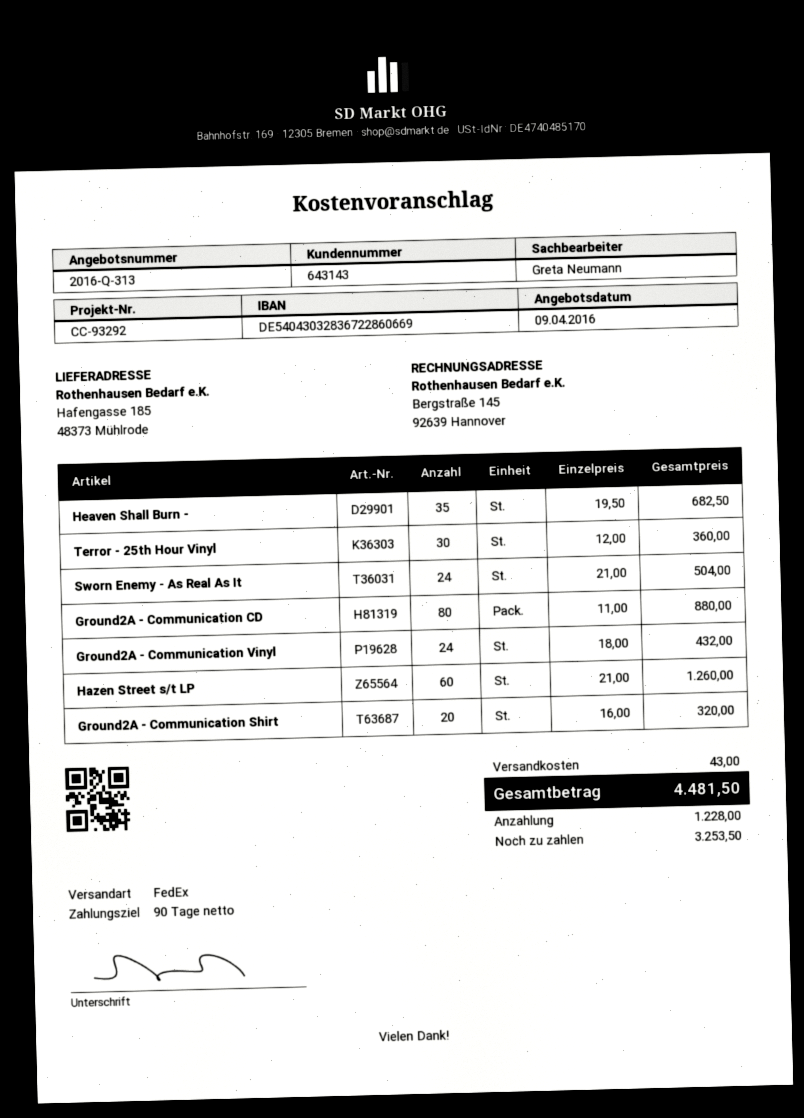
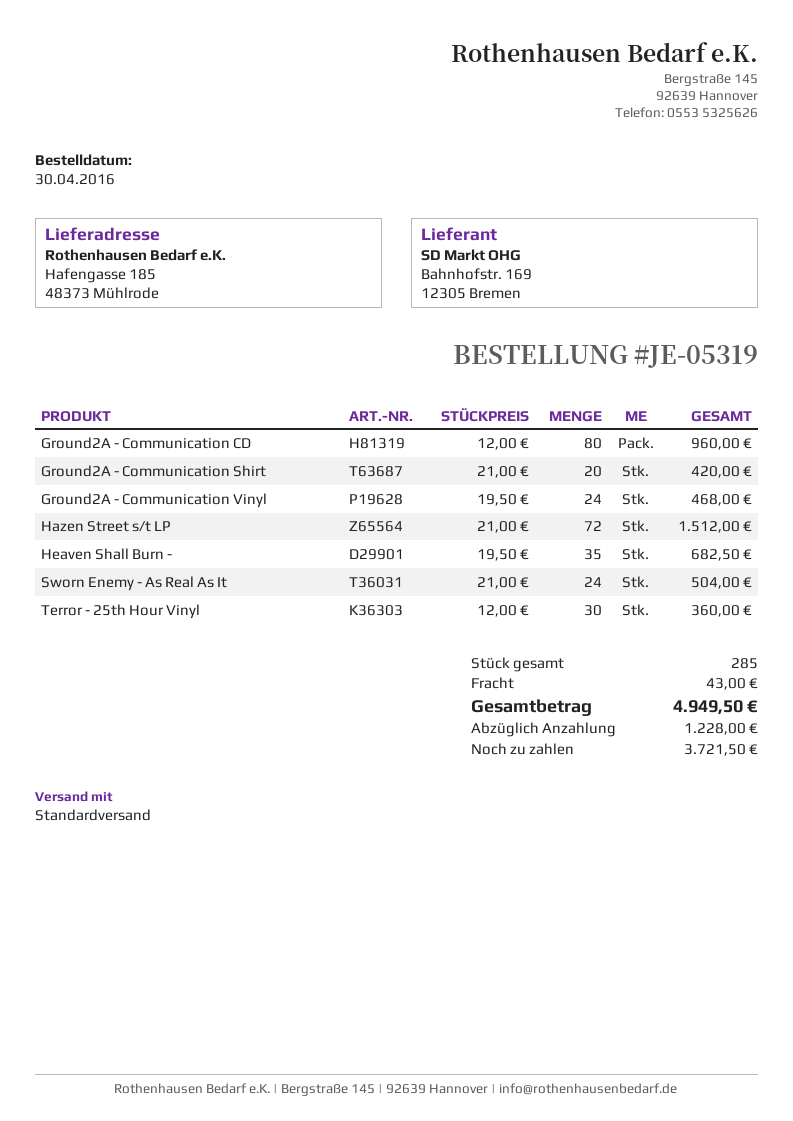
shipping method: FedEx -> standard
Ground2A - Communication CD: 80 x 11.00 = 880.00 -> 80 x 12.00 = 960.00
Ground2A - Communication Vinyl: 24 x 18.00 = 432.00 -> 24 x 19.50 = 468.00
Hazen Street s/t LP: 60 x 21.00 = 1260.00 -> 72 x 21.00 = 1512.00
Ground2A - Communication Shirt: 20 x 16.00 = 320.00 -> 20 x 21.00 = 420.00
total: 4481.50 -> 4949.50
balance: 3253.50 -> 3721.50

